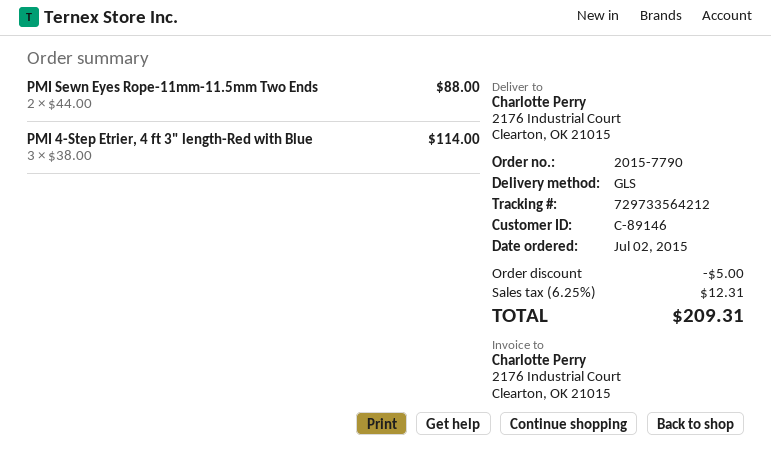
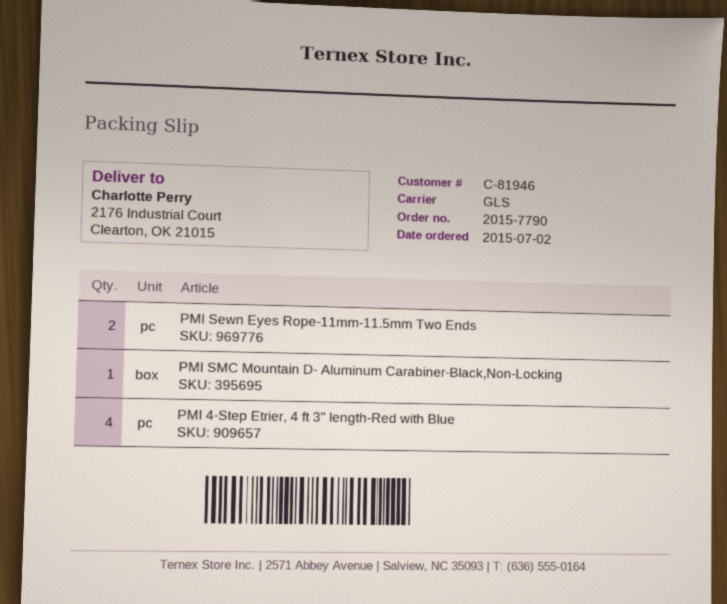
customer number: C-89146 -> C-81946
PMI 4-Step Etrier, 4 ft 3" length-Red with Blue: 3 -> 4
PMI SMC Mountain D- Aluminum Carabiner-Black,Non-Locking: none -> 1

